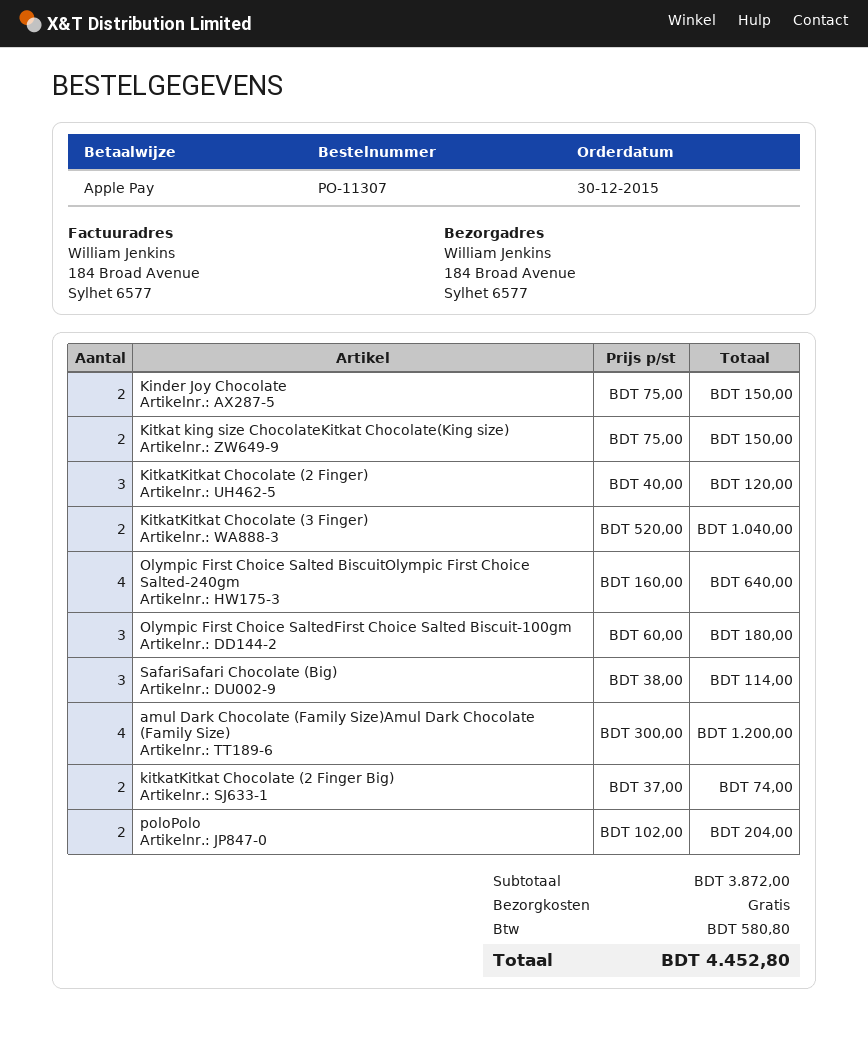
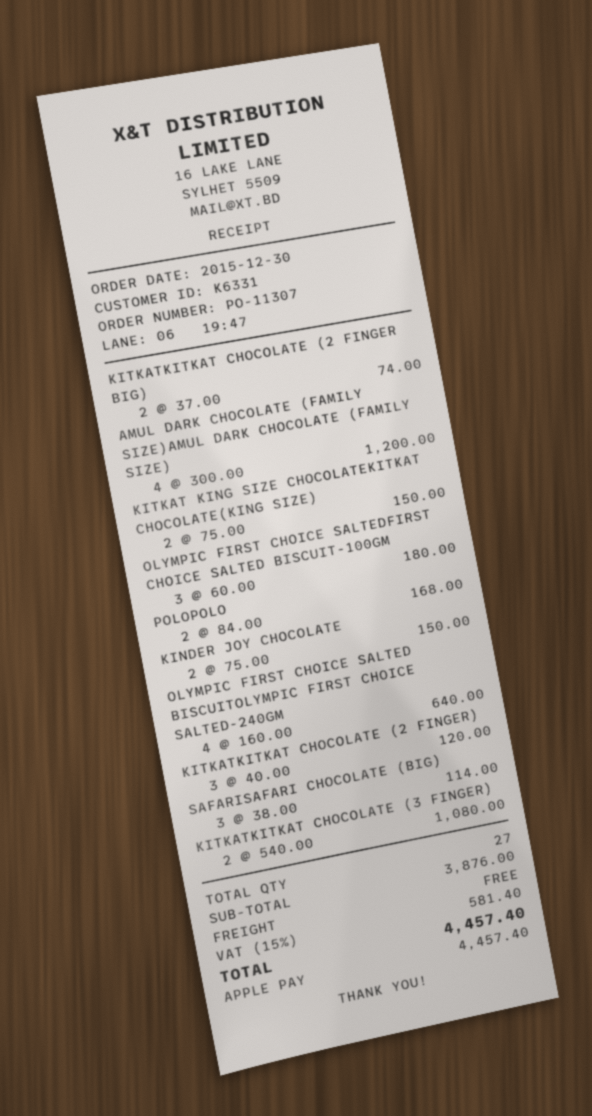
KitkatKitkat Chocolate (3 Finger): 2 x 520.00 = 1040.00 -> 2 x 540.00 = 1080.00
poloPolo: 2 x 102.00 = 204.00 -> 2 x 84.00 = 168.00
subtotal: 3872.00 -> 3876.00
tax: 580.80 -> 581.40
total: 4452.80 -> 4457.40

